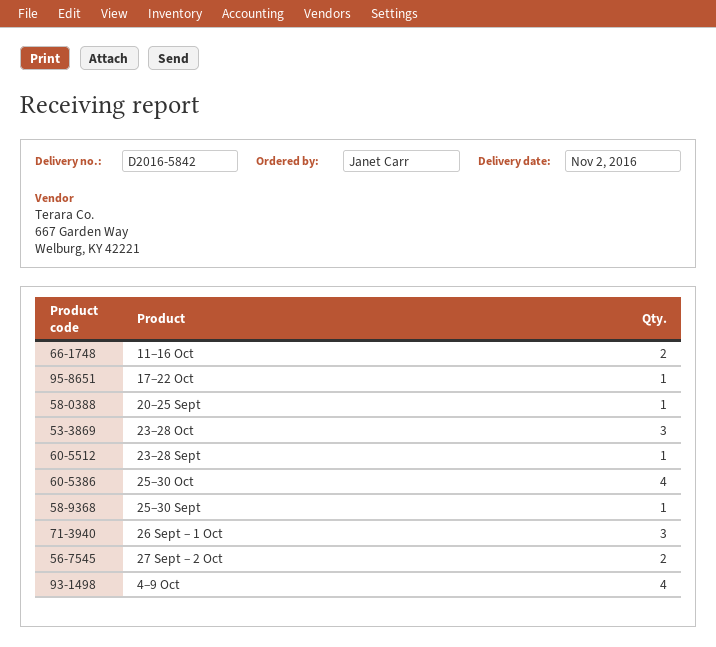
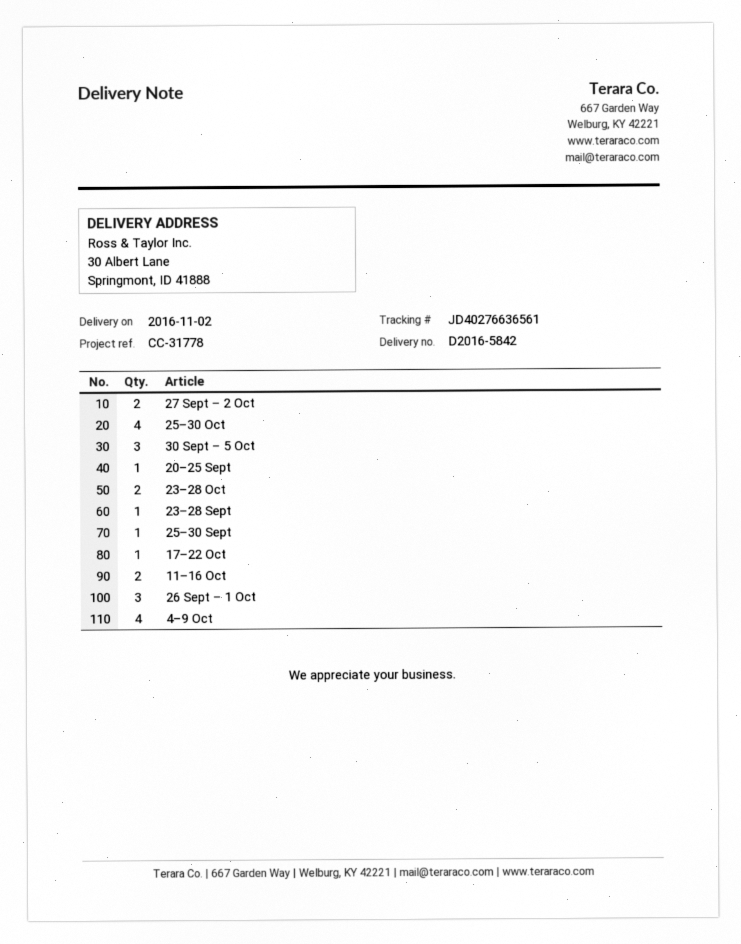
23–28 Oct: 3 -> 2
30 Sept – 5 Oct: none -> 3

